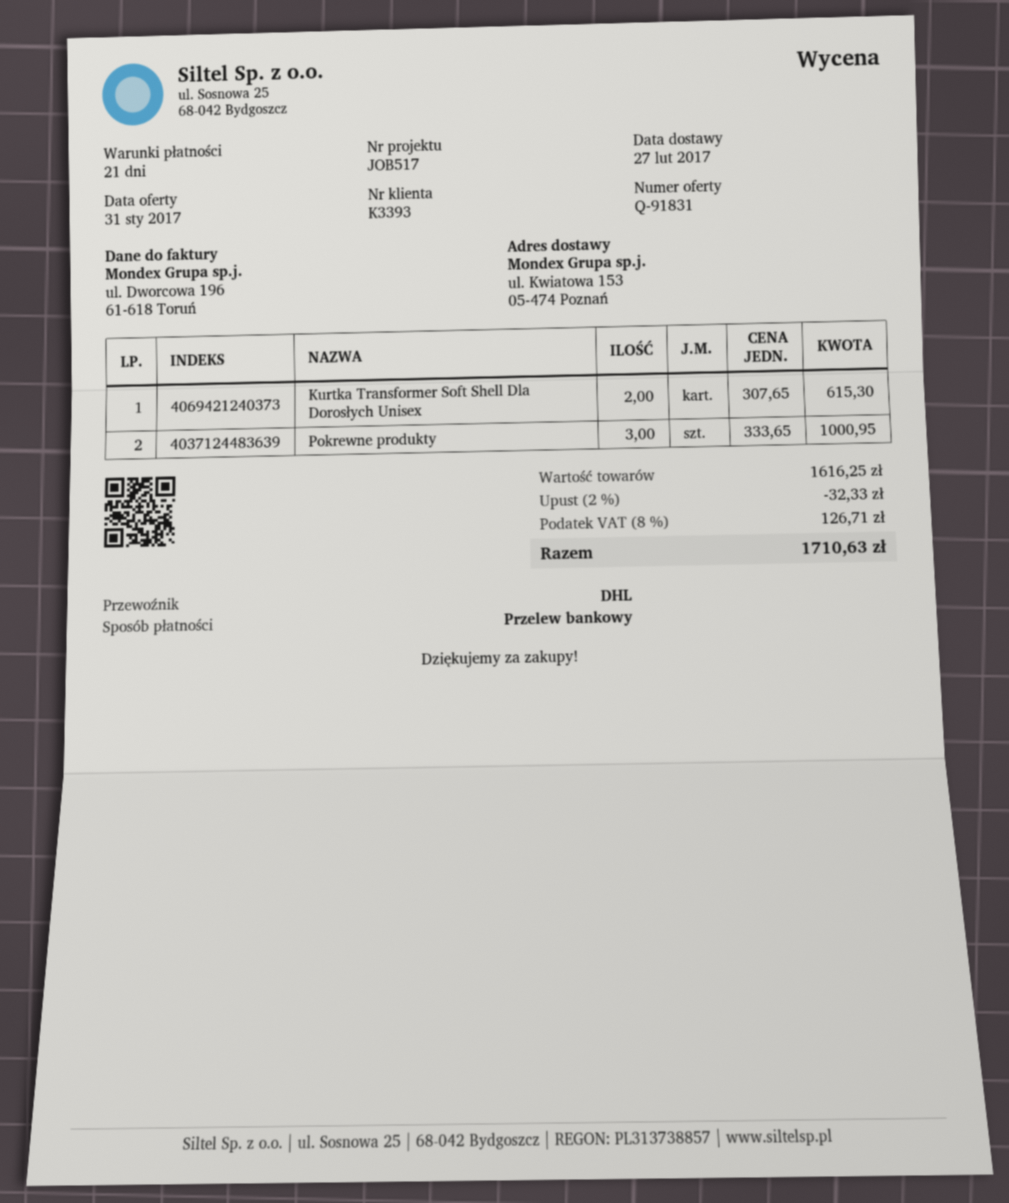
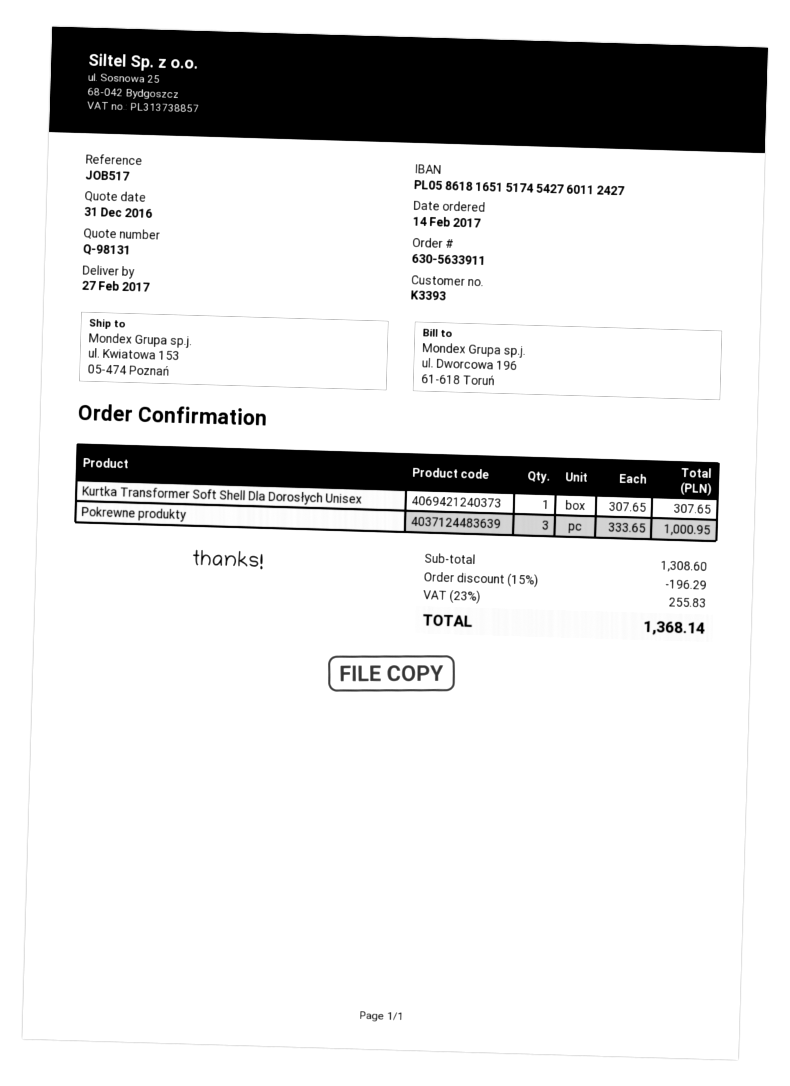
quote number: Q-91831 -> Q-98131
quote date: 2017-01-31 -> 2016-12-31
Kurtka Transformer Soft Shell Dla Dorosłych Unisex: 2 x 307.65 = 615.30 -> 1 x 307.65 = 307.65
subtotal: 1616.25 -> 1308.60
discount: 2% = 32.33 -> 15% = 196.29
tax: 8% = 126.71 -> 23% = 255.83
total: 1710.63 -> 1368.14

